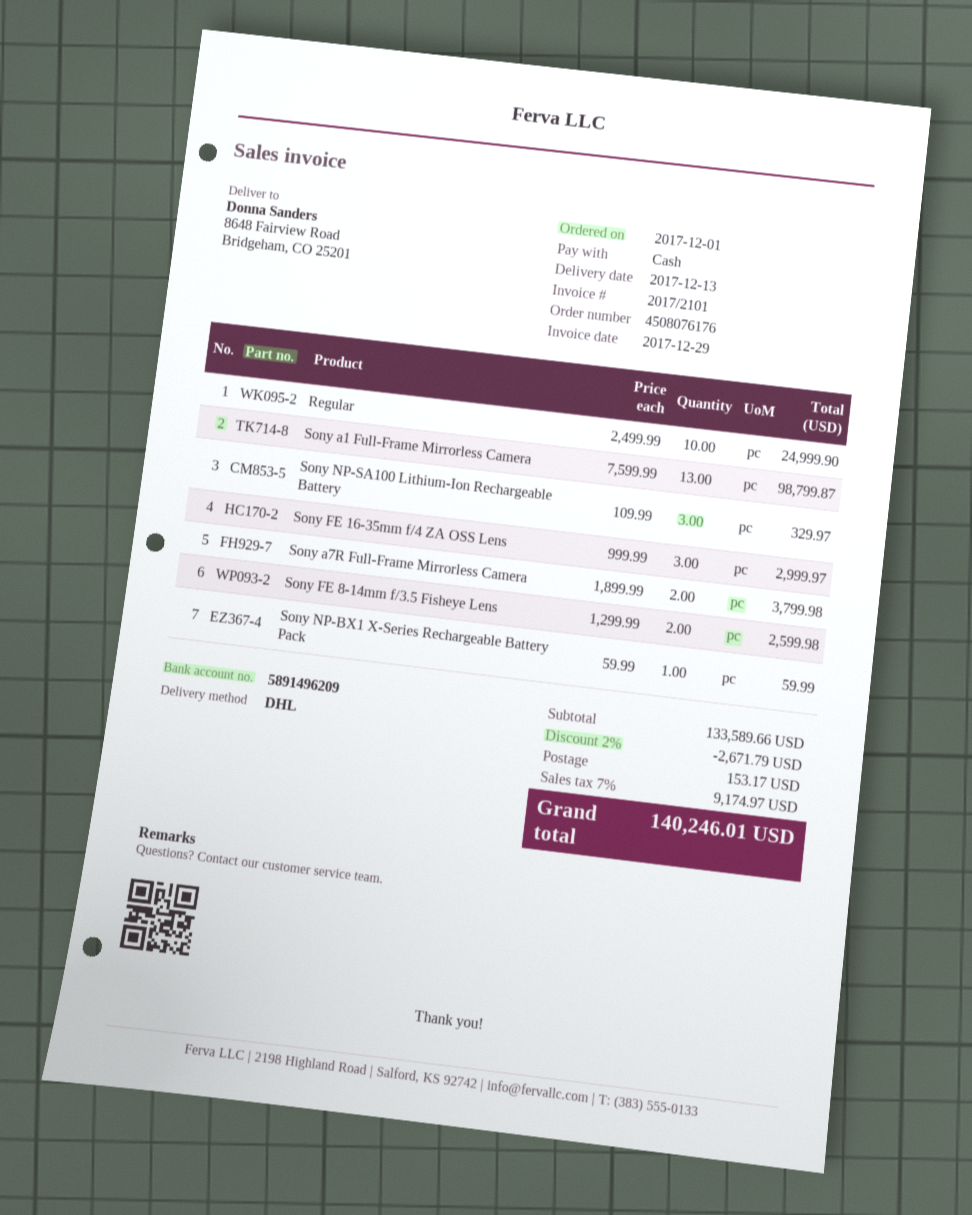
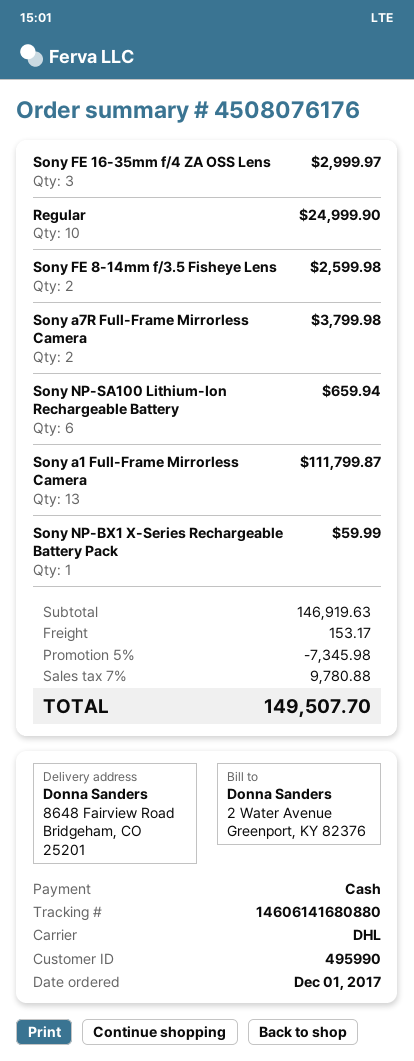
Sony a1 Full-Frame Mirrorless Camera: 13 for 98799.87 -> 13 for 111799.87
Sony NP-SA100 Lithium-Ion Rechargeable Battery: 3 for 329.97 -> 6 for 659.94
subtotal: 133589.66 -> 146919.63
discount: 2% = 2671.79 -> 5% = 7345.98
tax: 7% = 9174.97 -> 7% = 9780.88
total: 140246.01 -> 149507.70

